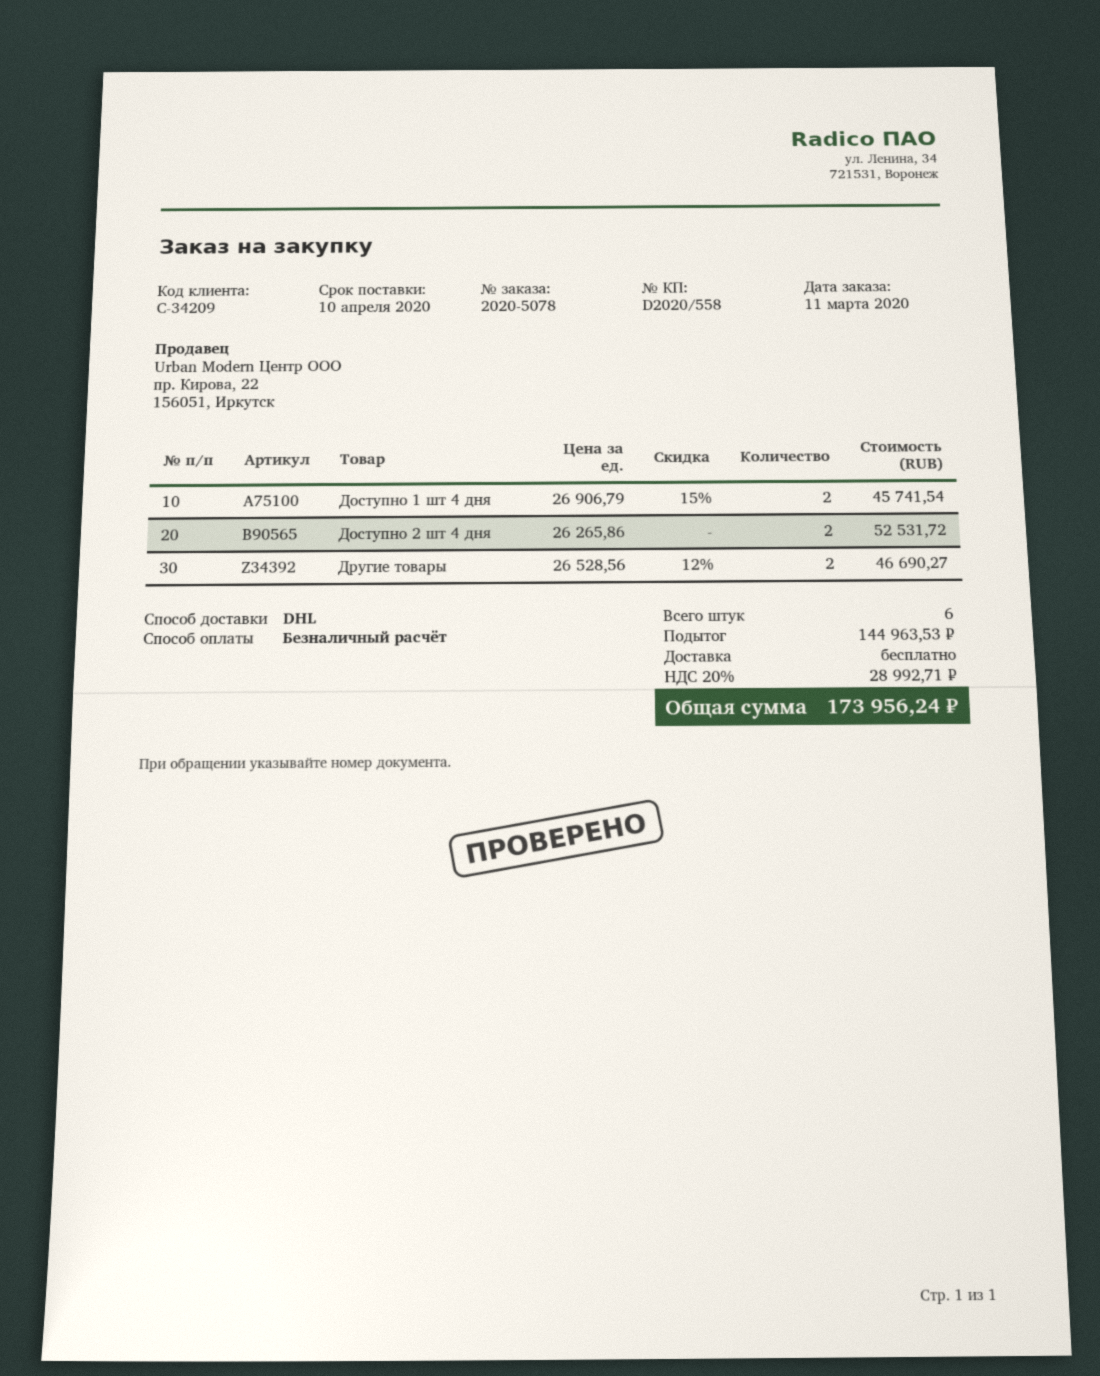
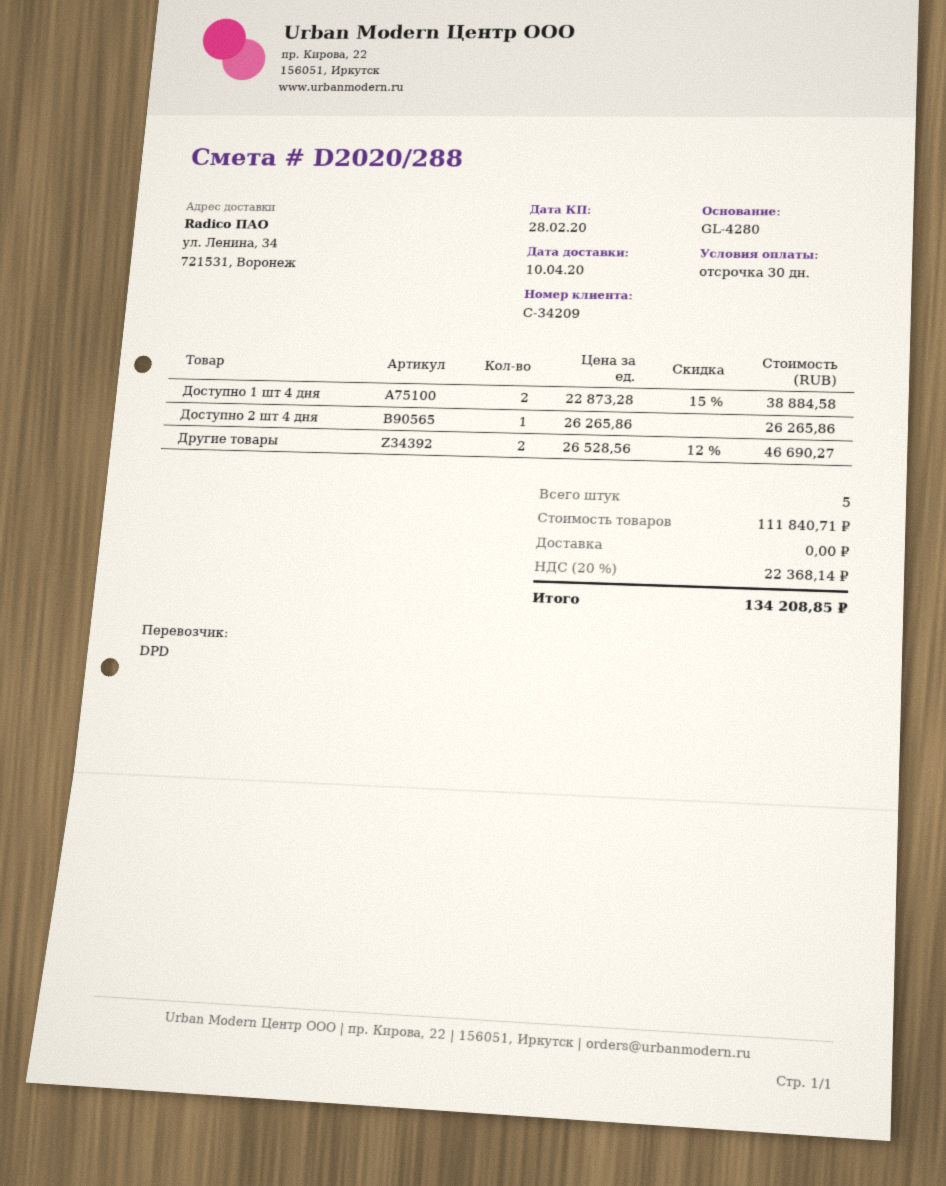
quote number: D2020/558 -> D2020/288
shipping method: DHL -> DPD
Доступно 1 шт 4 дня: 2 x 26906.79 - 15% = 45741.54 -> 2 x 22873.28 - 15% = 38884.58
Доступно 2 шт 4 дня: 2 x 26265.86 = 52531.72 -> 1 x 26265.86 = 26265.86
total quantity: 6 -> 5
subtotal: 144963.53 -> 111840.71
tax: 20% = 28992.71 -> 20% = 22368.14
total: 173956.24 -> 134208.85

